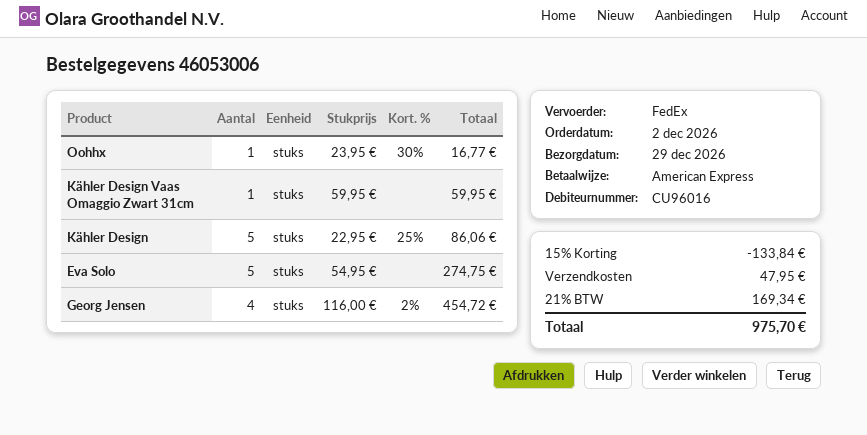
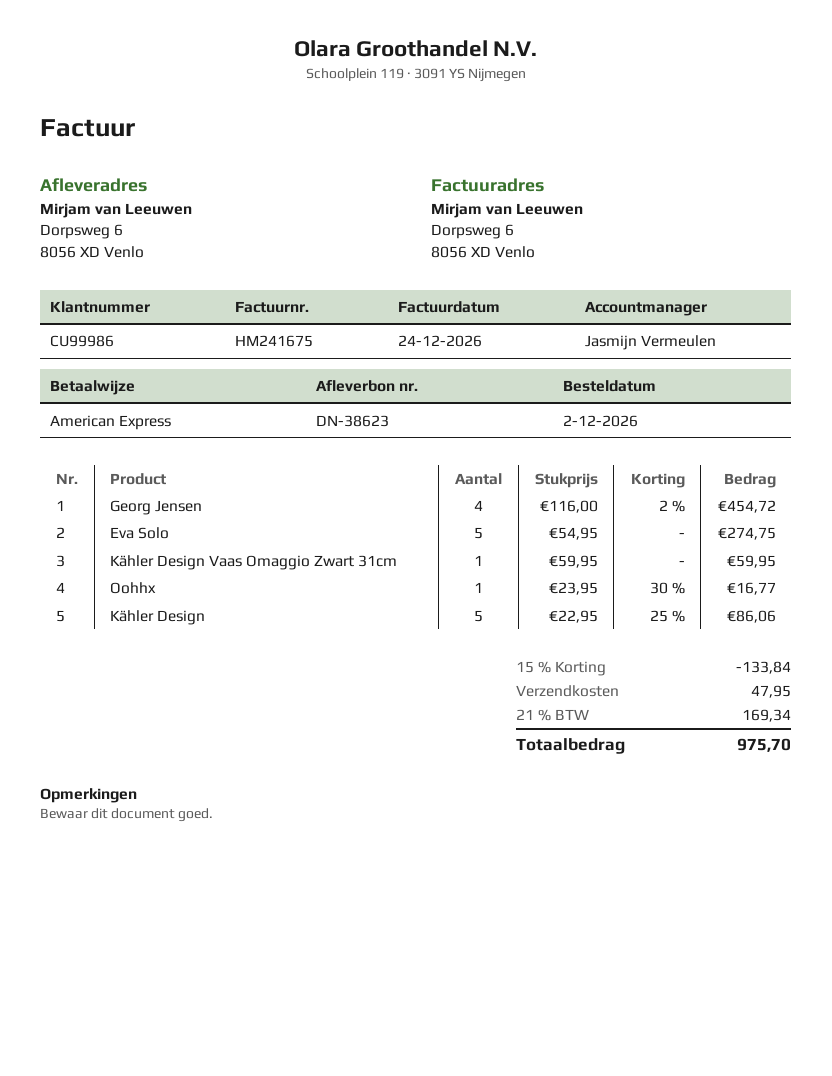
customer number: CU96016 -> CU99986

